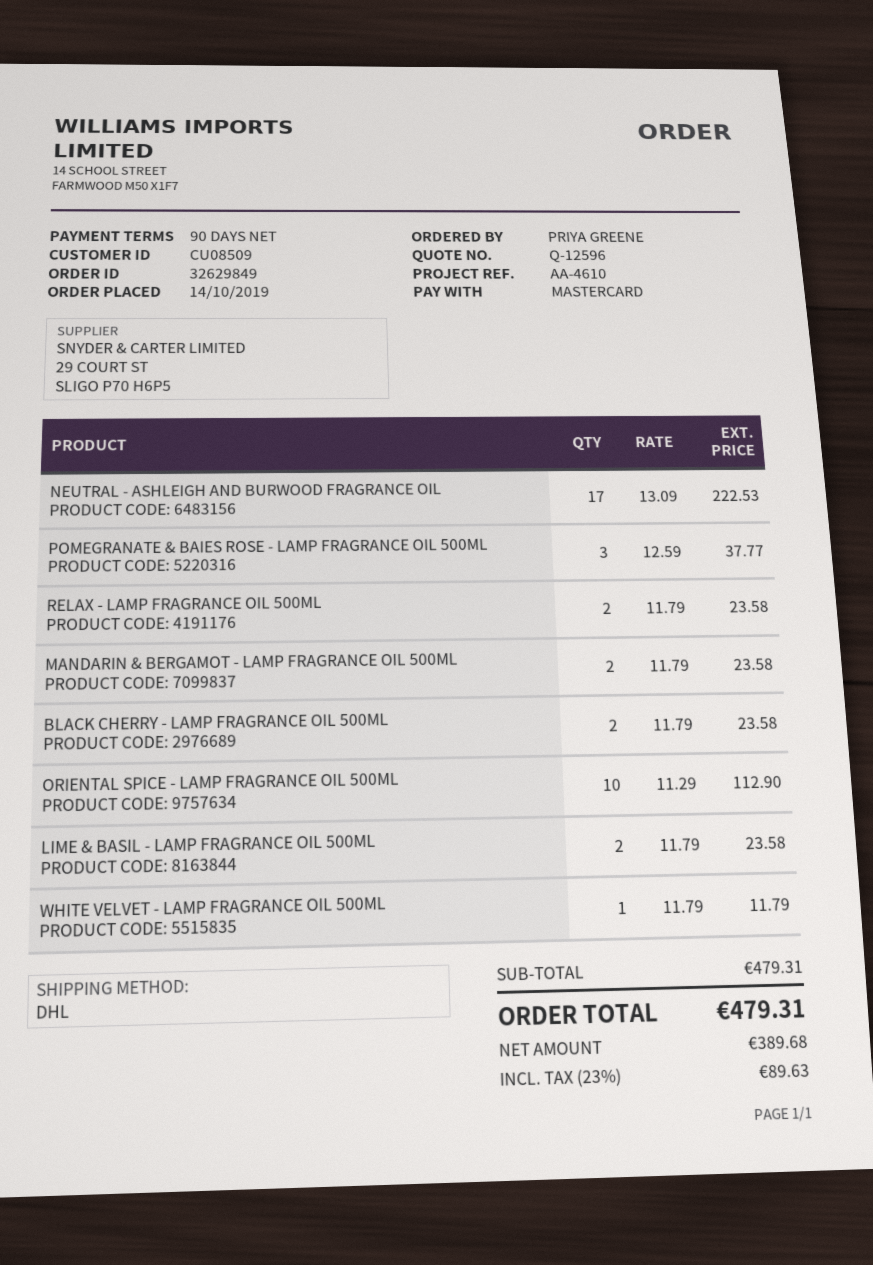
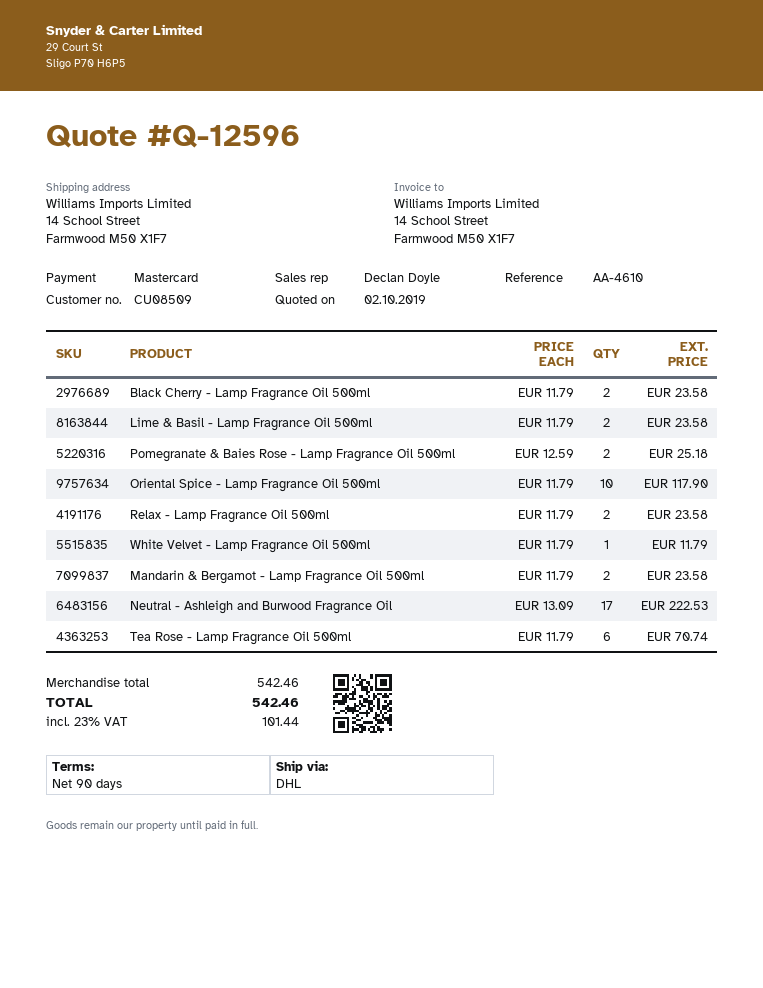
POMEGRANATE & BAIES ROSE - LAMP FRAGRANCE OIL 500ML: 3 x 12.59 = 37.77 -> 2 x 12.59 = 25.18
ORIENTAL SPICE - LAMP FRAGRANCE OIL 500ML: 10 x 11.29 = 112.90 -> 10 x 11.79 = 117.90
Tea Rose - Lamp Fragrance Oil 500ml: none -> 6 x 11.79 = 70.74
subtotal: 479.31 -> 542.46
tax: 23% = 89.63 -> 23% = 101.44
total: 479.31 -> 542.46

